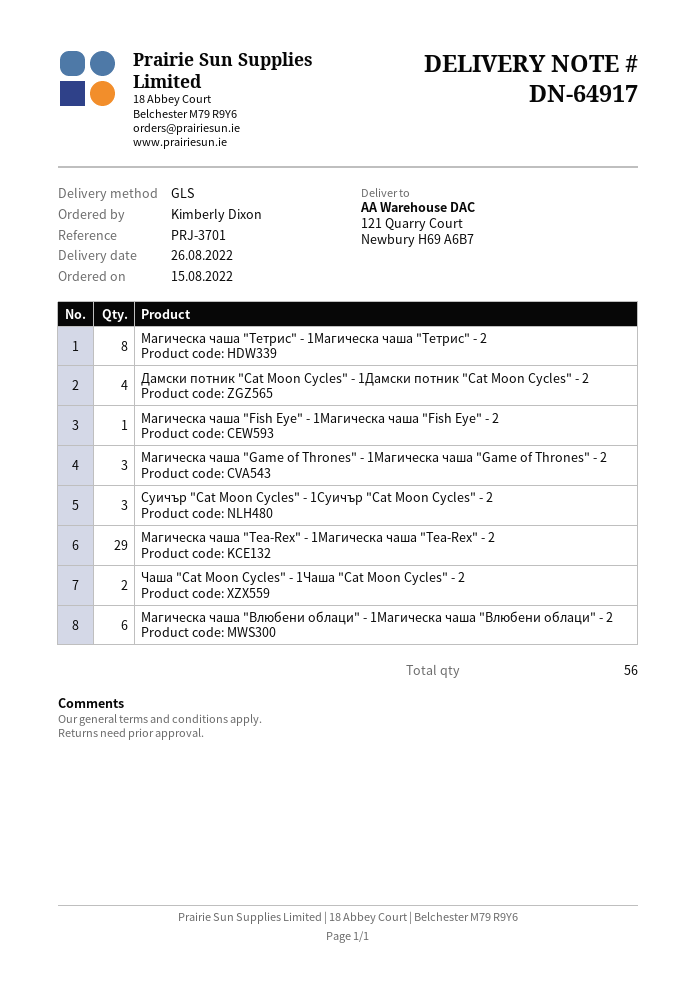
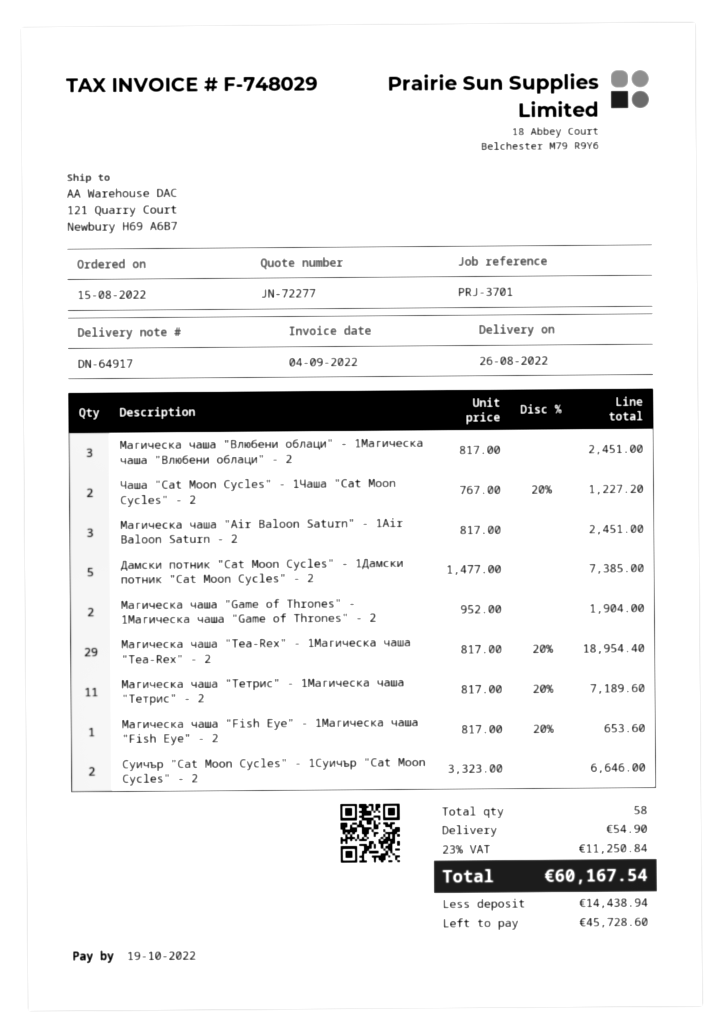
Магическа чаша "Тетрис" - 1Магическа чаша "Тетрис" - 2: 8 -> 11
Дамски потник "Cat Moon Cycles" - 1Дамски потник "Cat Moon Cycles" - 2: 4 -> 5
Магическа чаша "Game of Thrones" - 1Магическа чаша "Game of Thrones" - 2: 3 -> 2
Суичър "Cat Moon Cycles" - 1Суичър "Cat Moon Cycles" - 2: 3 -> 2
Магическа чаша "Влюбени облаци" - 1Магическа чаша "Влюбени облаци" - 2: 6 -> 3
Магическа чаша "Air Baloon Saturn" - 1Air Baloon Saturn - 2: none -> 3
total quantity: 56 -> 58

